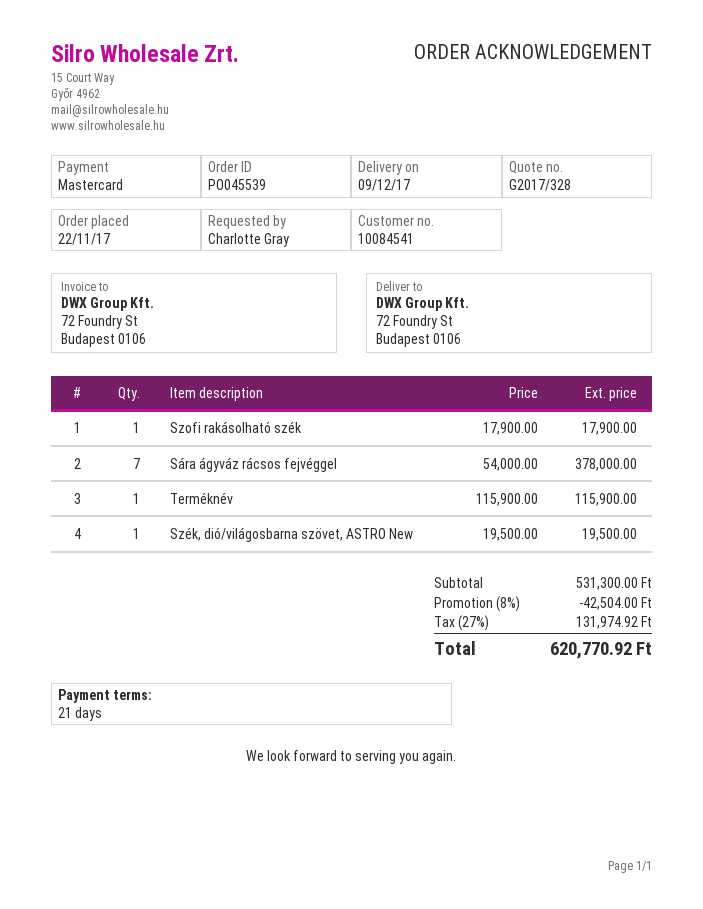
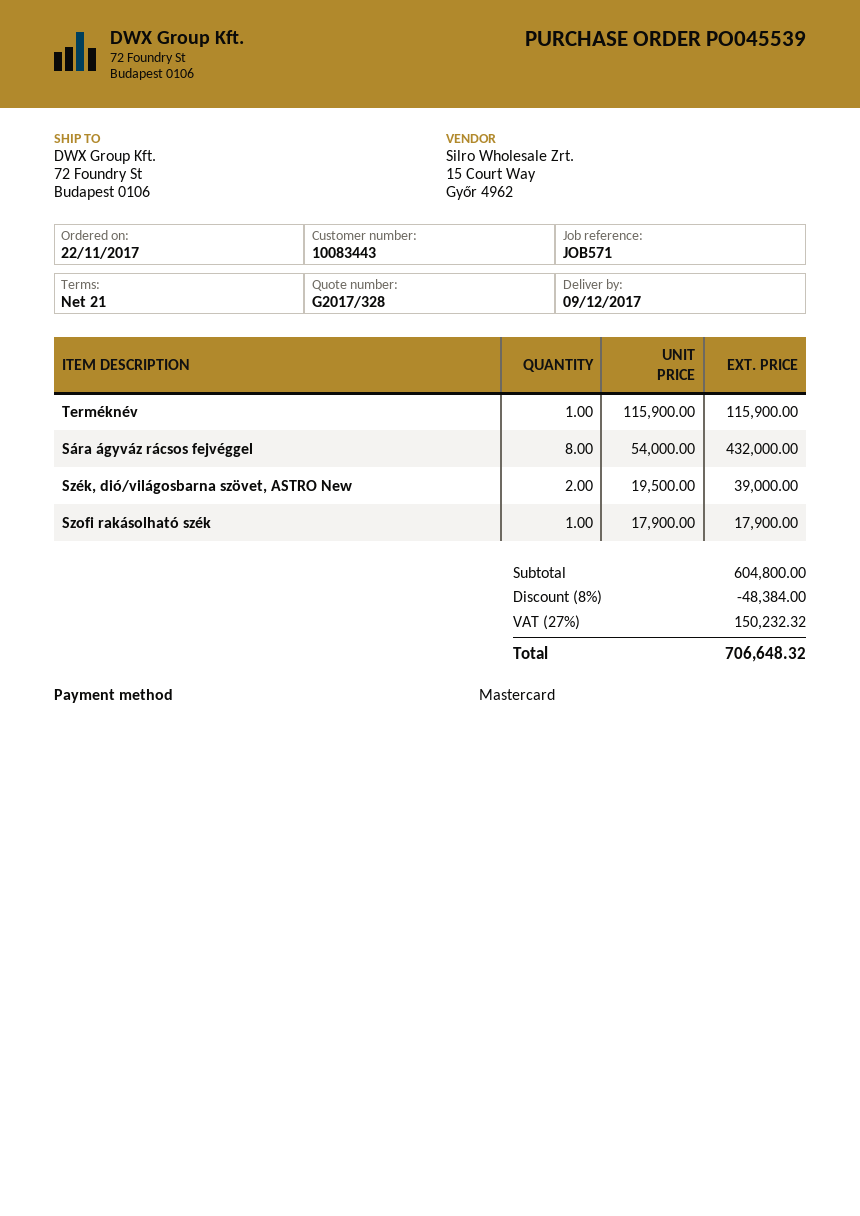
customer number: 10084541 -> 10083443
Sára ágyváz rácsos fejvéggel: 7 x 54000.00 = 378000.00 -> 8 x 54000.00 = 432000.00
Szék, dió/világosbarna szövet, ASTRO New: 1 x 19500.00 = 19500.00 -> 2 x 19500.00 = 39000.00
subtotal: 531300.00 -> 604800.00
discount: 8% = 42504.00 -> 8% = 48384.00
tax: 27% = 131974.92 -> 27% = 150232.32
total: 620770.92 -> 706648.32

